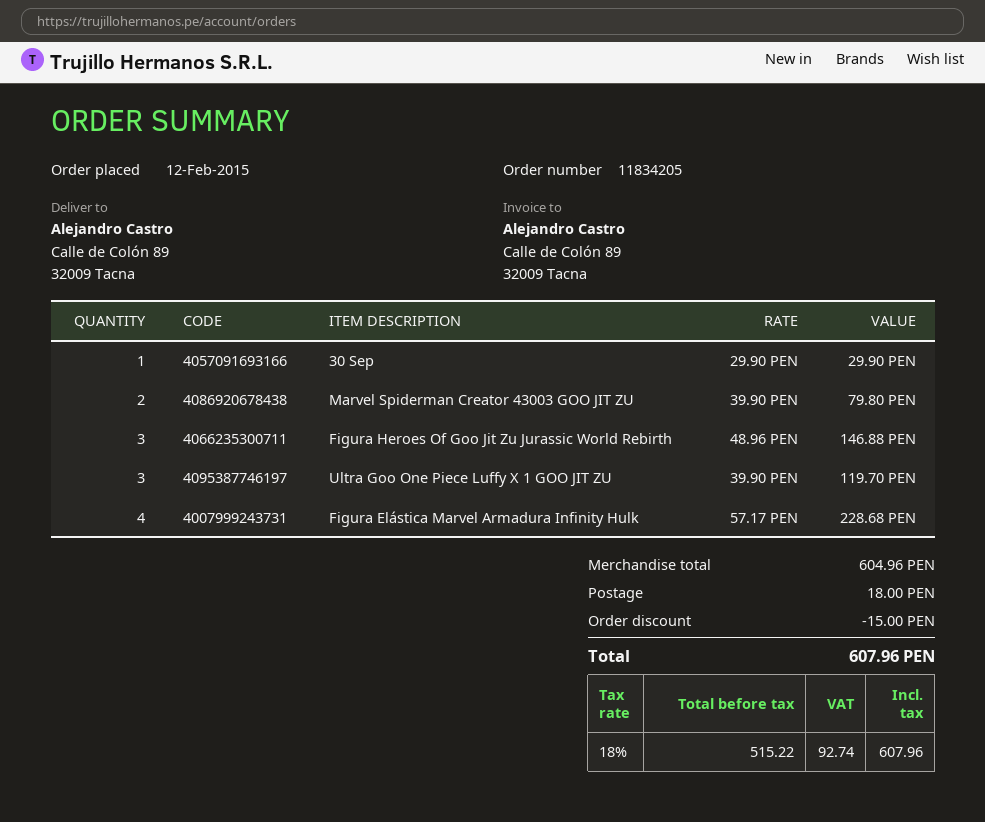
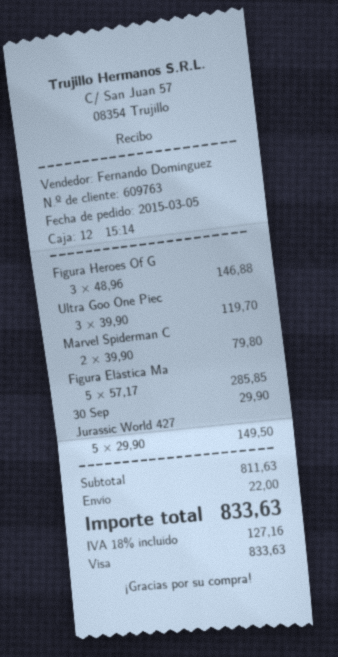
order date: 2015-02-12 -> 2015-03-05
Figura Elástica Marvel Armadura Infinity Hulk: 4 x 57.17 = 228.68 -> 5 x 57.17 = 285.85
Jurassic World 427: none -> 5 x 29.90 = 149.50
subtotal: 604.96 -> 811.63
discount: 15.00 -> none
shipping: 18.00 -> 22.00
tax: 18% = 92.74 -> 18% = 127.16
total: 607.96 -> 833.63

